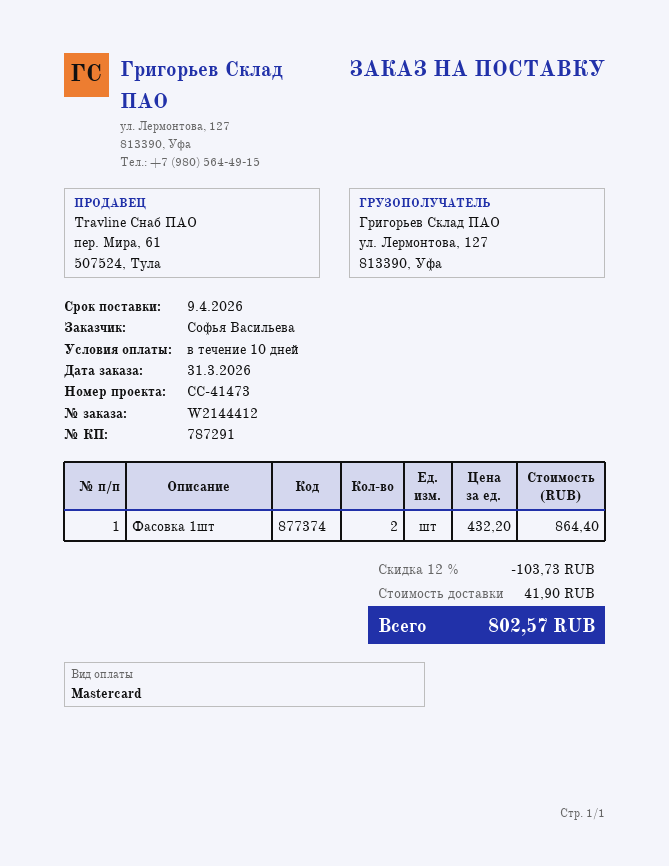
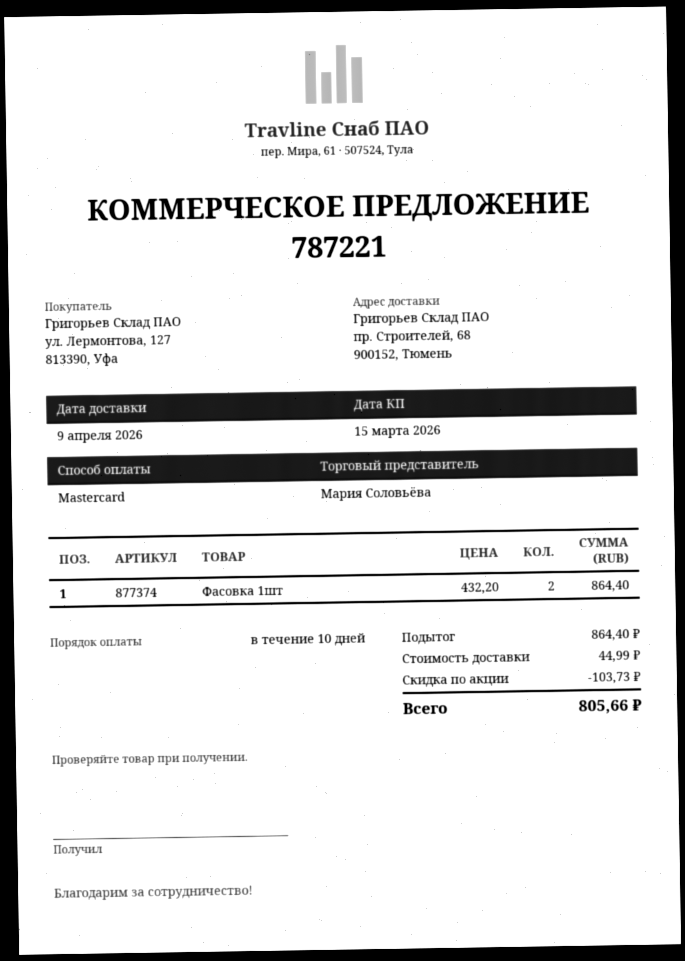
quote number: 787291 -> 787221
ship to: ул. Лермонтова, 127, 813390, Уфа -> пр. Строителей, 68, 900152, Тюмень
shipping: 41.90 -> 44.99
total: 802.57 -> 805.66

